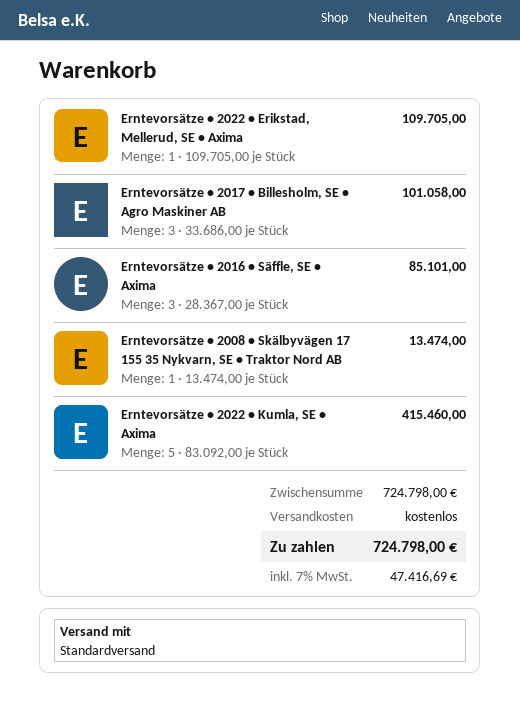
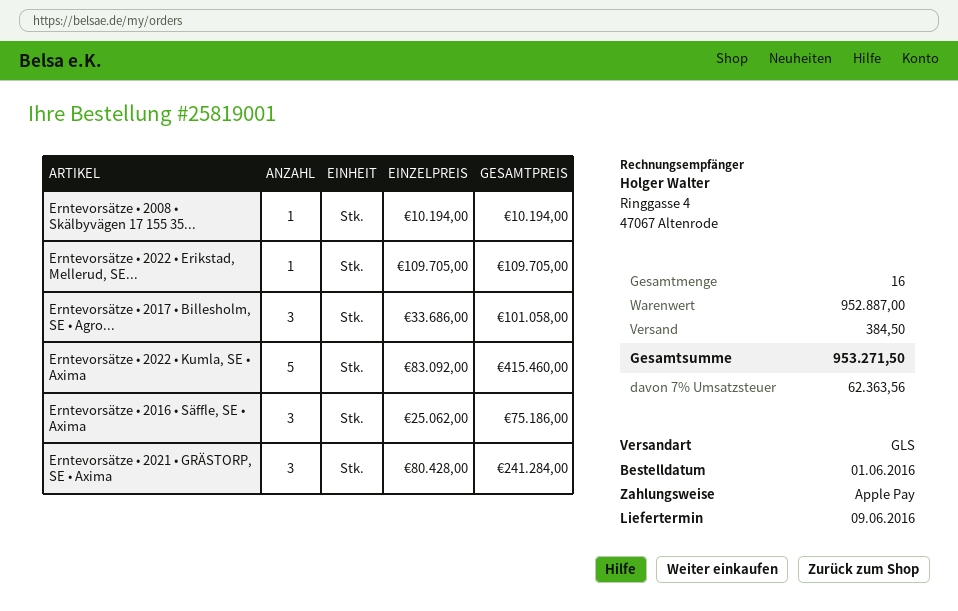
shipping method: standard -> GLS
Erntevorsätze • 2016 • Säffle, SE • Axima: 3 x 28367.00 = 85101.00 -> 3 x 25062.00 = 75186.00
Erntevorsätze • 2008 • Skälbyvägen 17 155 35 Nykvarn, SE • Traktor Nord AB: 1 x 13474.00 = 13474.00 -> 1 x 10194.00 = 10194.00
Erntevorsätze • 2021 • GRÄSTORP, SE • Axima: none -> 3 x 80428.00 = 241284.00
subtotal: 724798.00 -> 952887.00
shipping: 0.00 -> 384.50
tax: 7% = 47416.69 -> 7% = 62363.56
total: 724798.00 -> 953271.50

